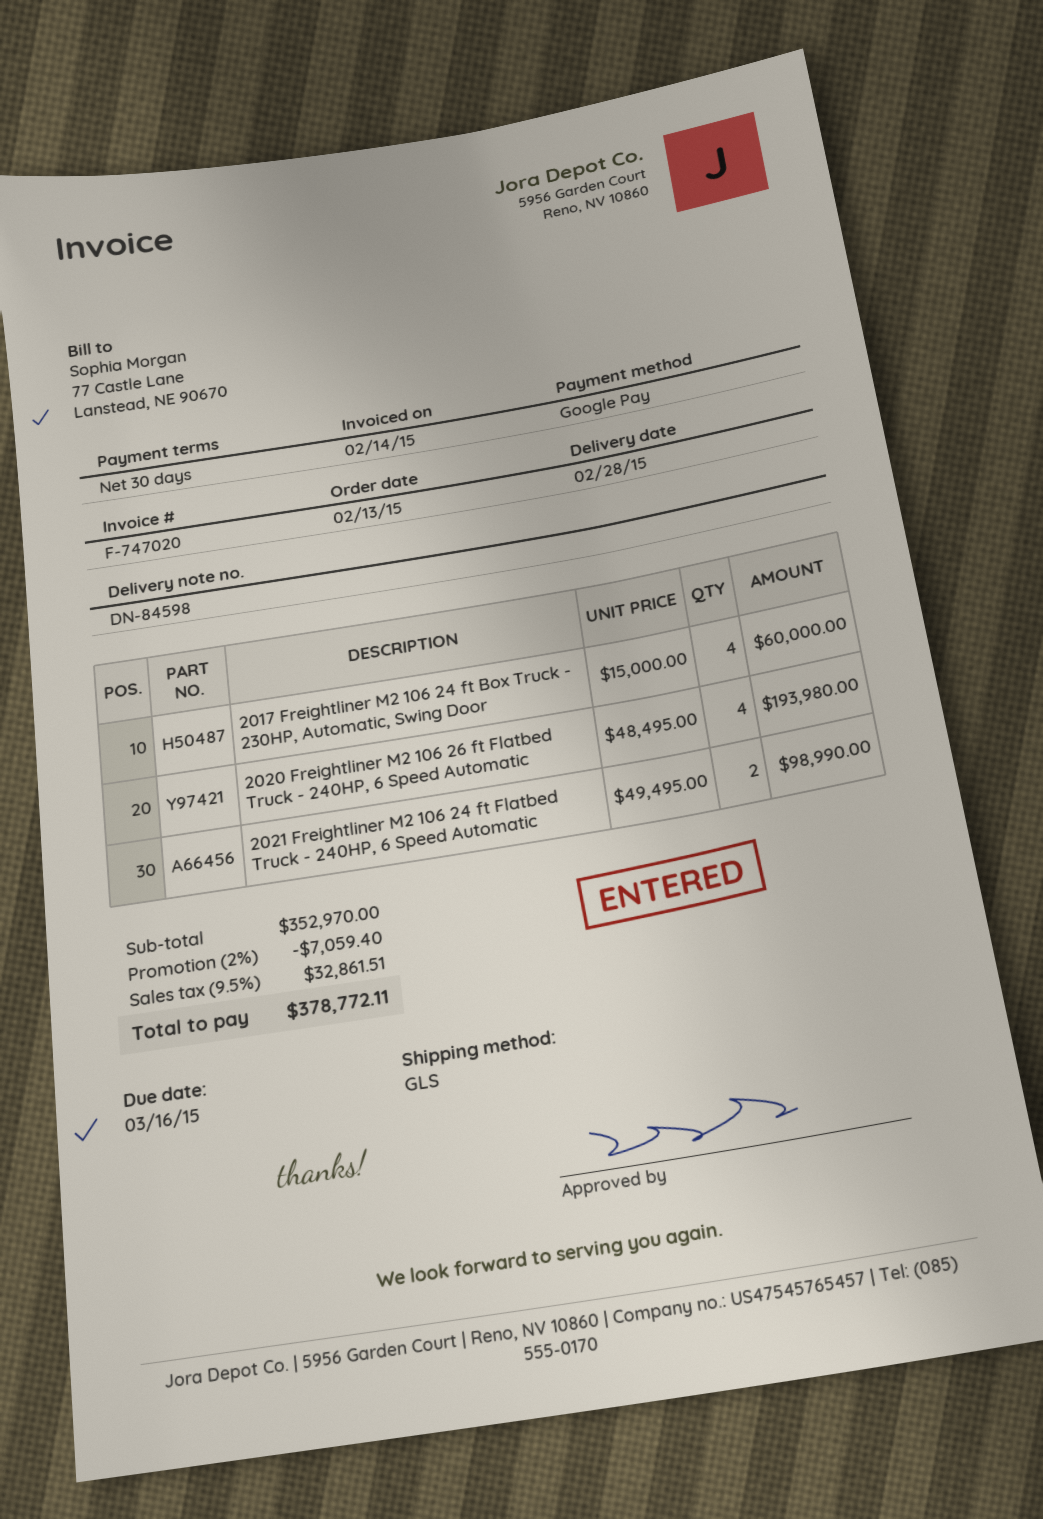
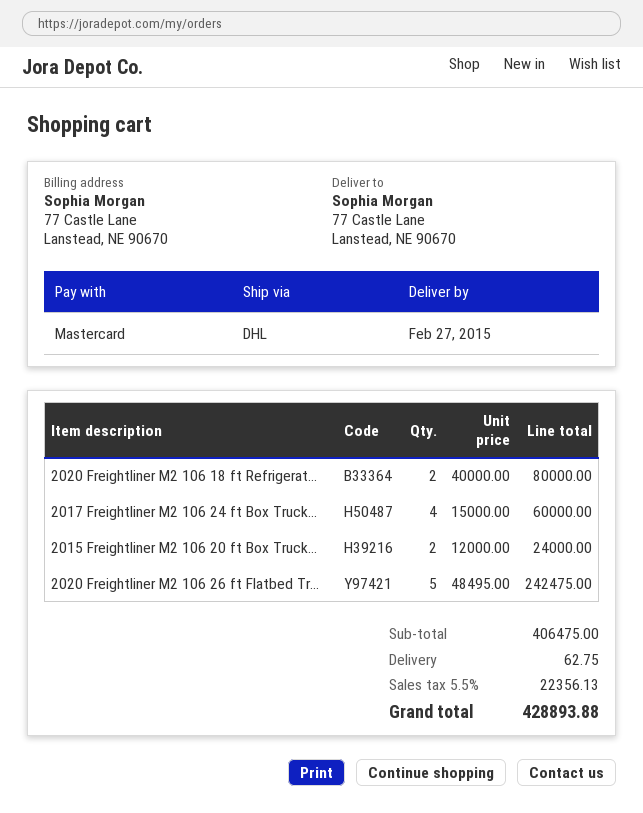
delivery date: 2015-02-28 -> 2015-02-27
payment method: Google Pay -> Mastercard
shipping method: GLS -> DHL
2020 Freightliner M2 106 26 ft Flatbed Truck - 240HP, 6 Speed Automatic: 4 x 48495.00 = 193980.00 -> 5 x 48495.00 = 242475.00
2021 Freightliner M2 106 24 ft Flatbed Truck - 240HP, 6 Speed Automatic: 2 x 49495.00 = 98990.00 -> none
2020 Freightliner M2 106 18 ft Refrigerat...: none -> 2 x 40000.00 = 80000.00
2015 Freightliner M2 106 20 ft Box Truck...: none -> 2 x 12000.00 = 24000.00
subtotal: 352970.00 -> 406475.00
discount: 2% = 7059.40 -> none
shipping: none -> 62.75
tax: 9.5% = 32861.51 -> 5.5% = 22356.13
total: 378772.11 -> 428893.88

